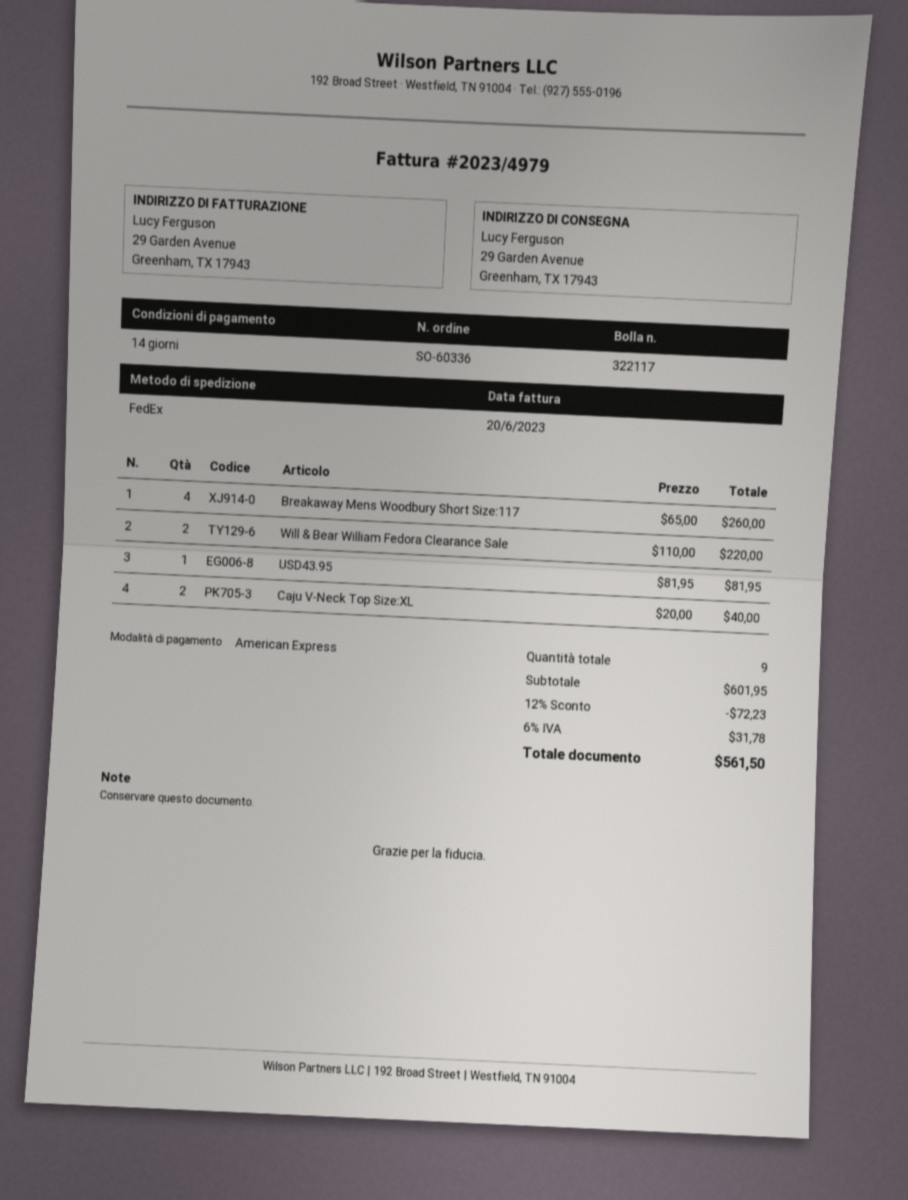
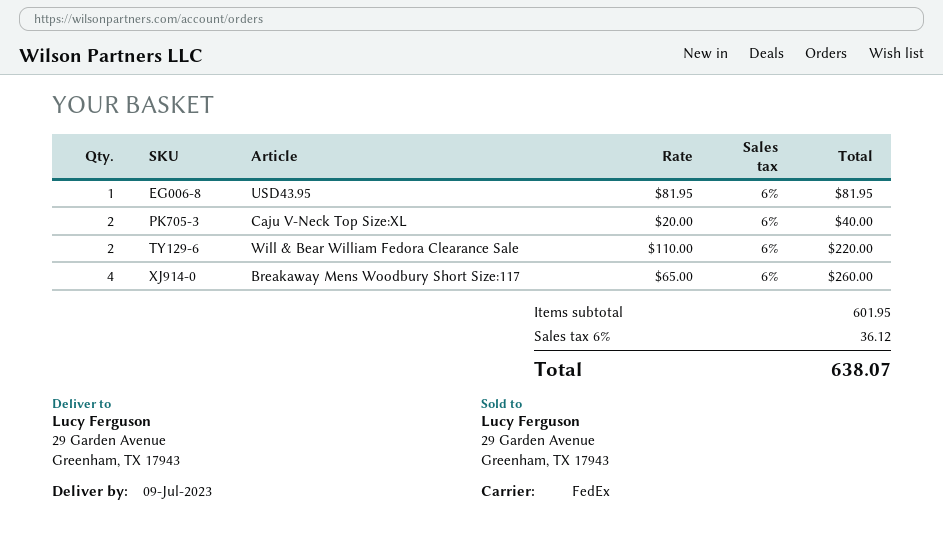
discount: 12% = 72.23 -> none
tax: 6% = 31.78 -> 6% = 36.12
total: 561.50 -> 638.07

